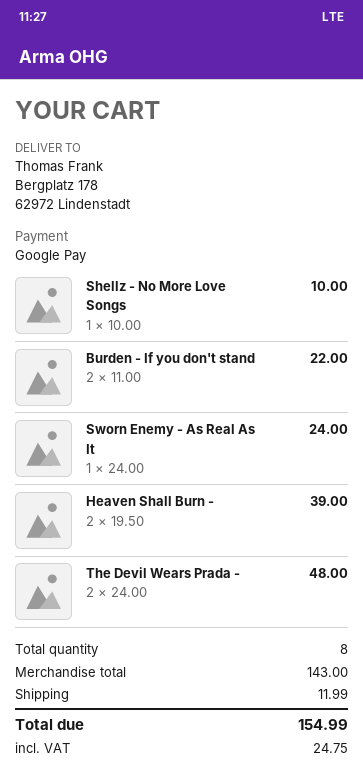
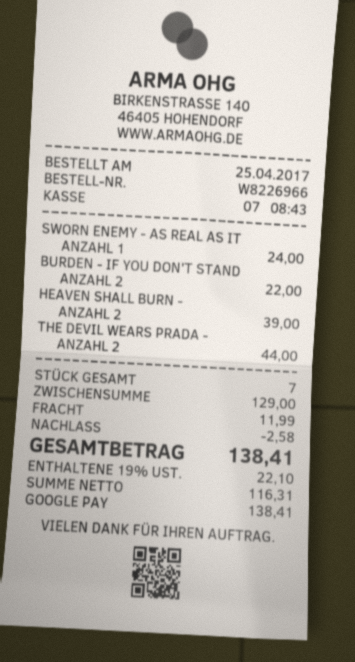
Shellz - No More Love Songs: 1 for 10.00 -> none
The Devil Wears Prada -: 2 for 48.00 -> 2 for 44.00
total quantity: 8 -> 7
subtotal: 143.00 -> 129.00
discount: none -> 2.58
tax: 24.75 -> 22.10
total: 154.99 -> 138.41

